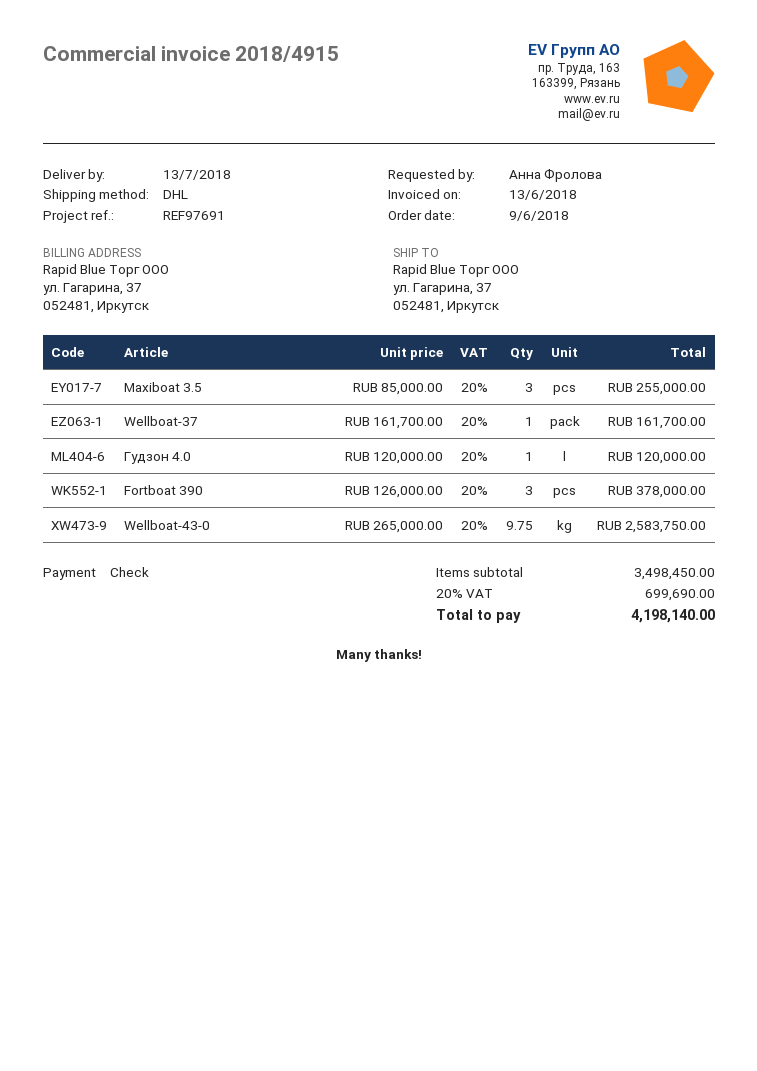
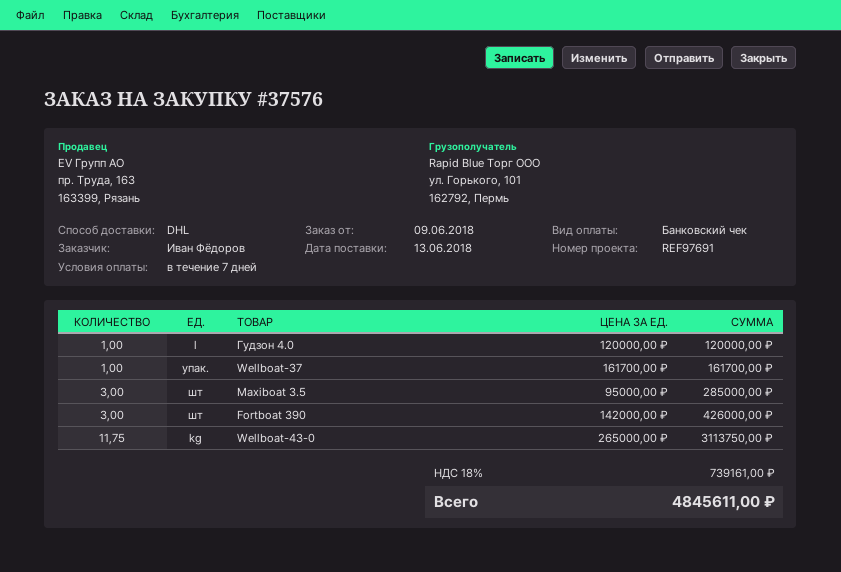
delivery date: 2018-07-13 -> 2018-06-13
ordered by: Анна Фролова -> Иван Фёдоров
ship to: ул. Гагарина, 37, 052481, Иркутск -> ул. Горького, 101, 162792, Пермь
Maxiboat 3.5: 3 x 85000.00 = 255000.00 -> 3 x 95000.00 = 285000.00
Fortboat 390: 3 x 126000.00 = 378000.00 -> 3 x 142000.00 = 426000.00
Wellboat-43-0: 9.75 x 265000.00 = 2583750.00 -> 11.75 x 265000.00 = 3113750.00
tax: 20% = 699690.00 -> 18% = 739161.00
total: 4198140.00 -> 4845611.00

